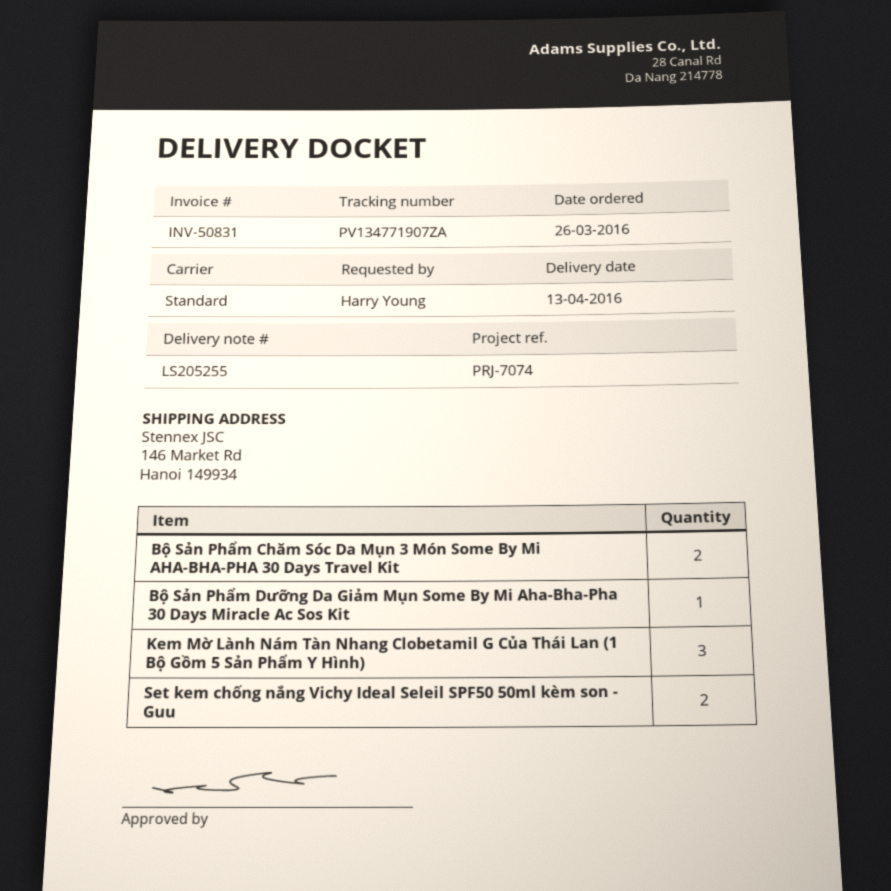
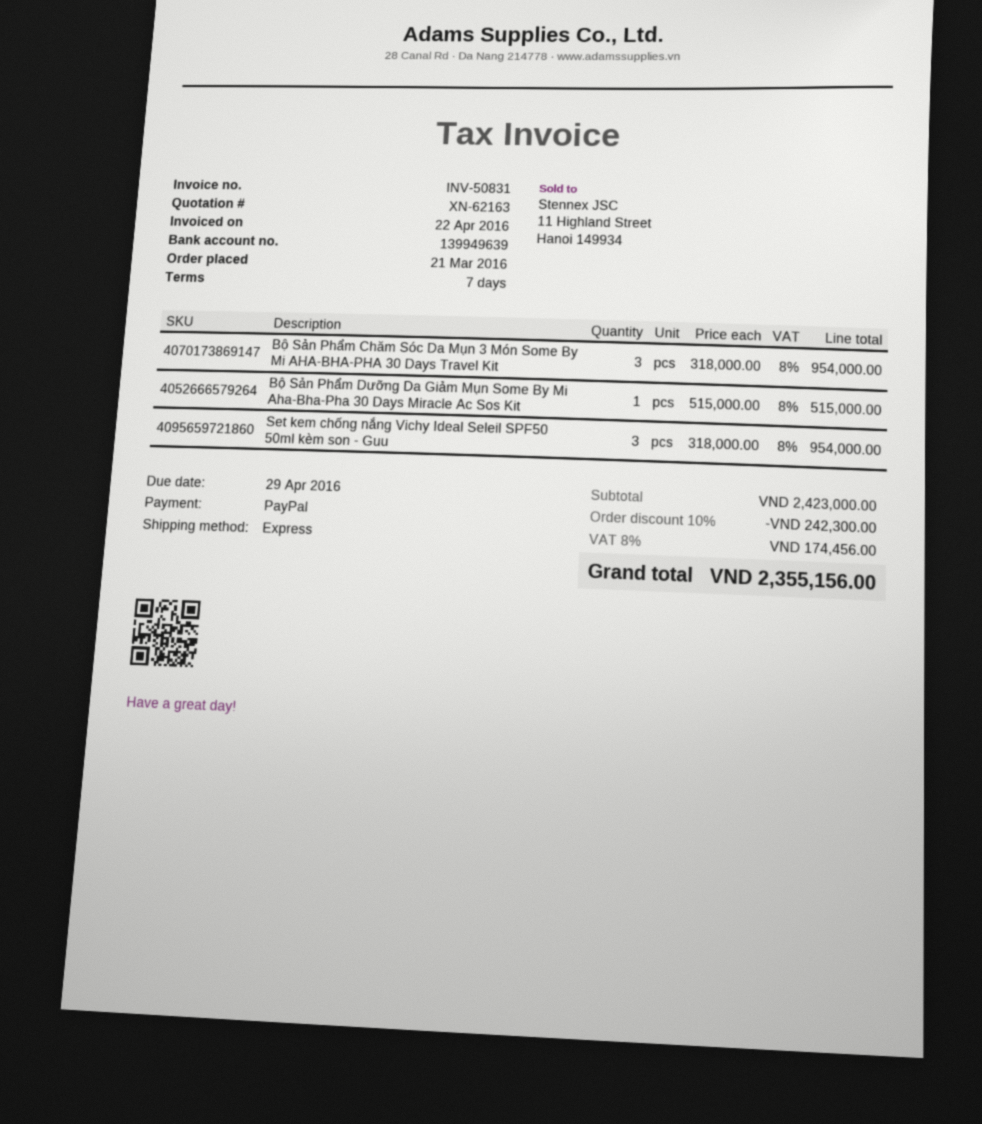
order date: 2016-03-26 -> 2016-03-21
shipping method: standard -> express
Bộ Sản Phẩm Chăm Sóc Da Mụn 3 Món Some By Mi AHA-BHA-PHA 30 Days Travel Kit: 2 -> 3
Kem Mờ Lành Nám Tàn Nhang Clobetamil G Của Thái Lan (1 Bộ Gồm 5 Sản Phẩm Y Hình): 3 -> none
Set kem chống nắng Vichy Ideal Seleil SPF50 50ml kèm son - Guu: 2 -> 3

